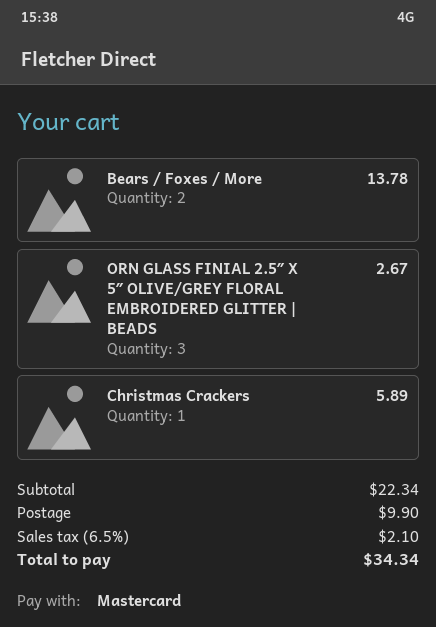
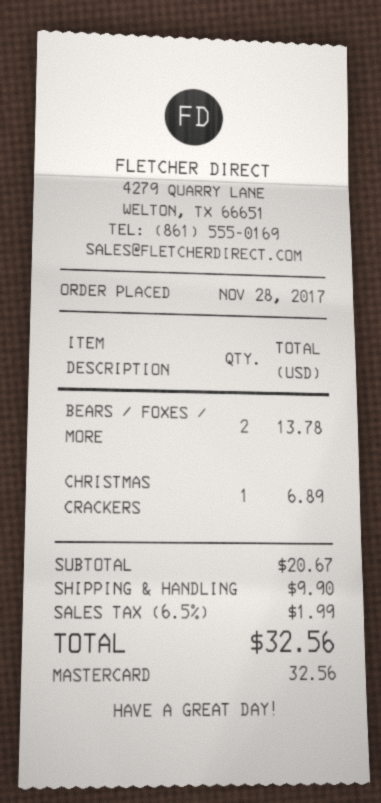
ORN GLASS FINIAL 2.5″ X 5″ OLIVE/GREY FLORAL EMBROIDERED GLITTER | BEADS: 3 for 2.67 -> none
Christmas Crackers: 1 for 5.89 -> 1 for 6.89
subtotal: 22.34 -> 20.67
tax: 6.5% = 2.10 -> 6.5% = 1.99
total: 34.34 -> 32.56

